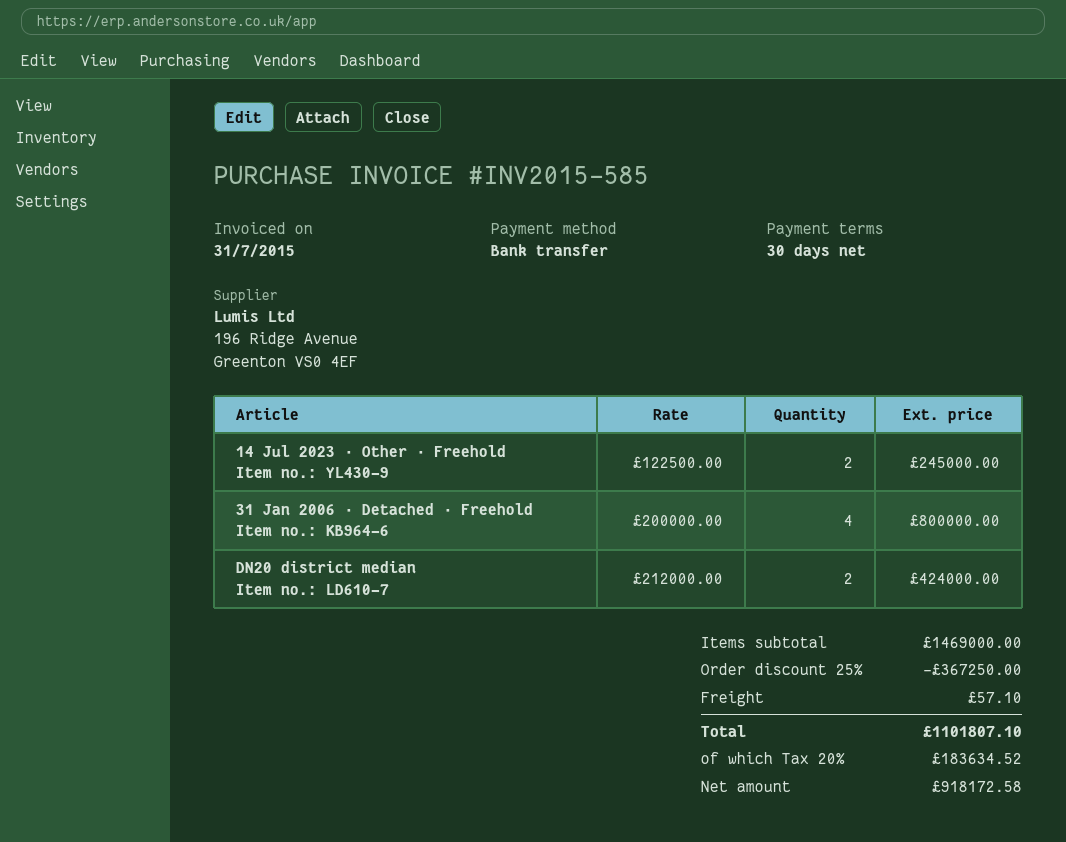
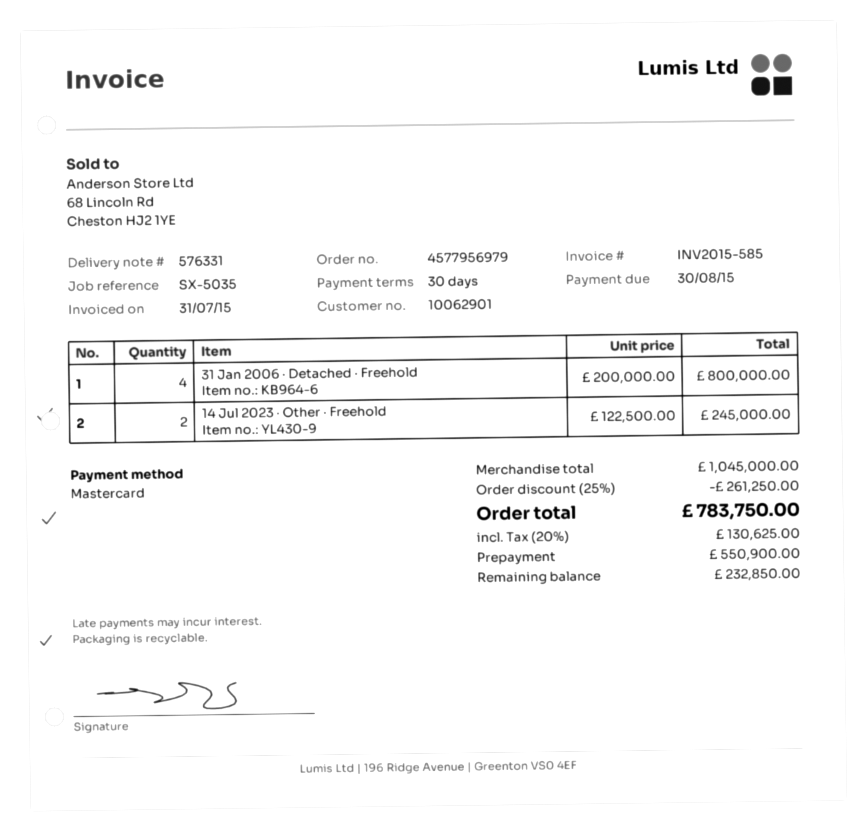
payment method: bank transfer -> Mastercard
DN20 district median: 2 x 212000.00 = 424000.00 -> none
subtotal: 1469000.00 -> 1045000.00
discount: 25% = 367250.00 -> 25% = 261250.00
shipping: 57.10 -> none
tax: 20% = 183634.52 -> 20% = 130625.00
total: 1101807.10 -> 783750.00

